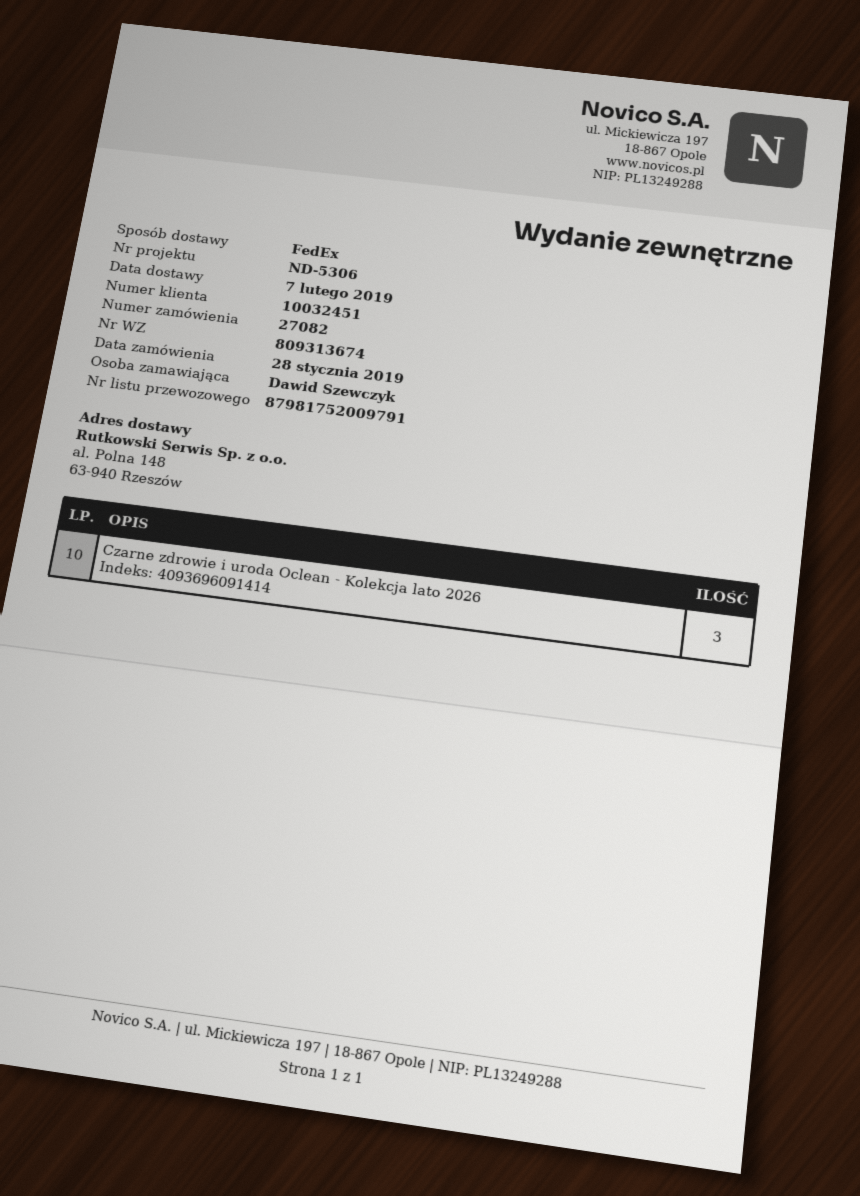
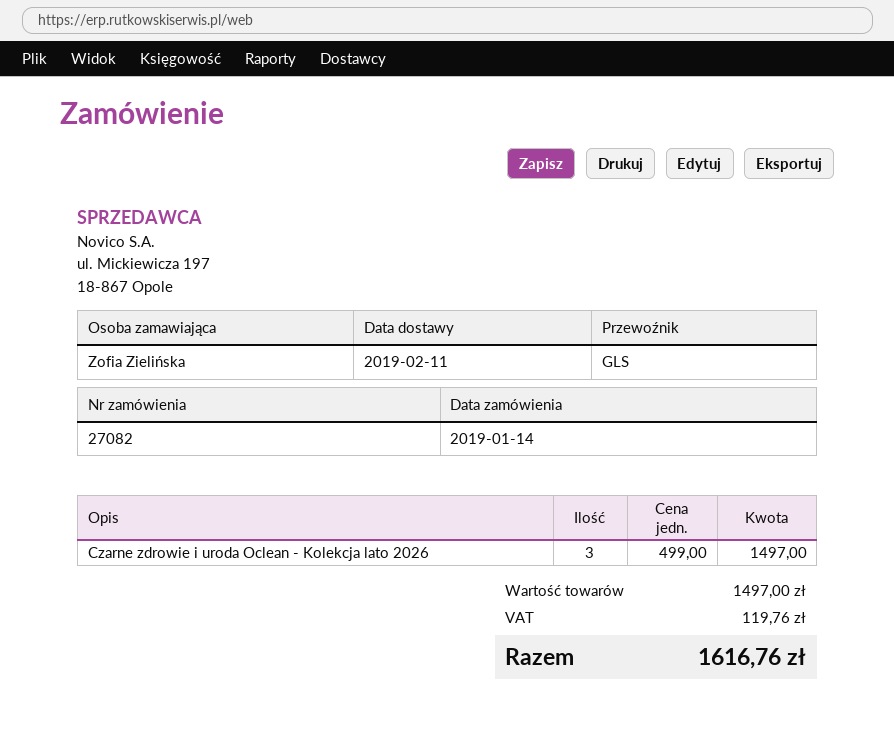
order date: 2019-01-28 -> 2019-01-14
delivery date: 2019-02-07 -> 2019-02-11
ordered by: Dawid Szewczyk -> Zofia Zielińska
shipping method: FedEx -> GLS

